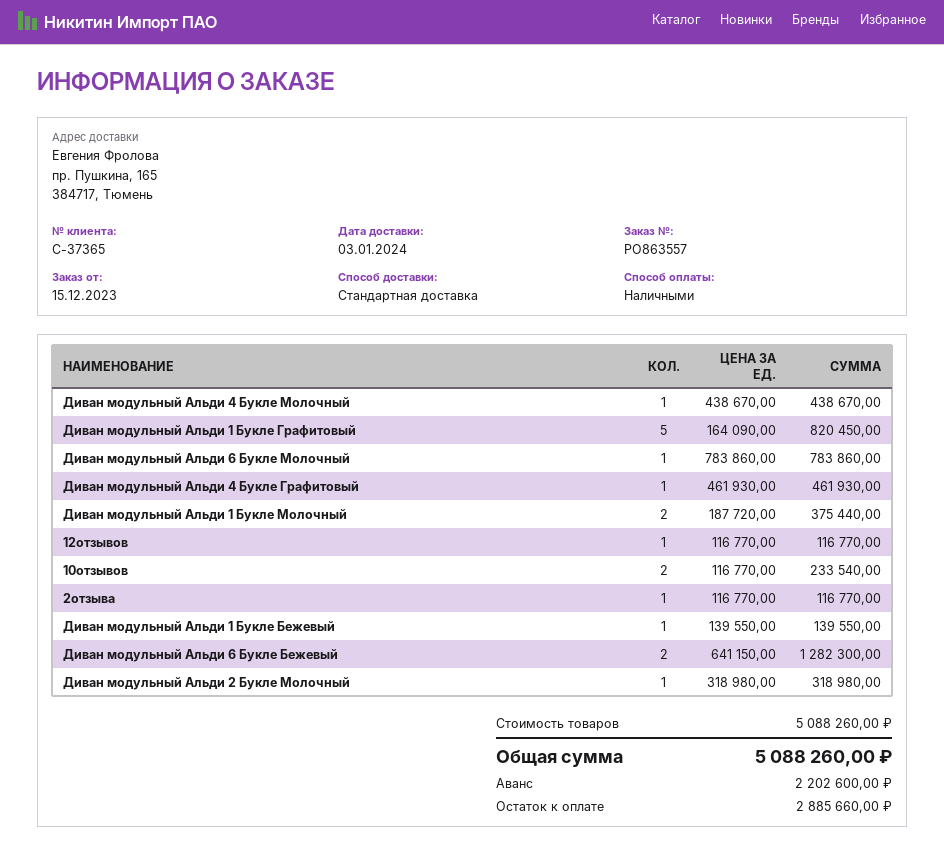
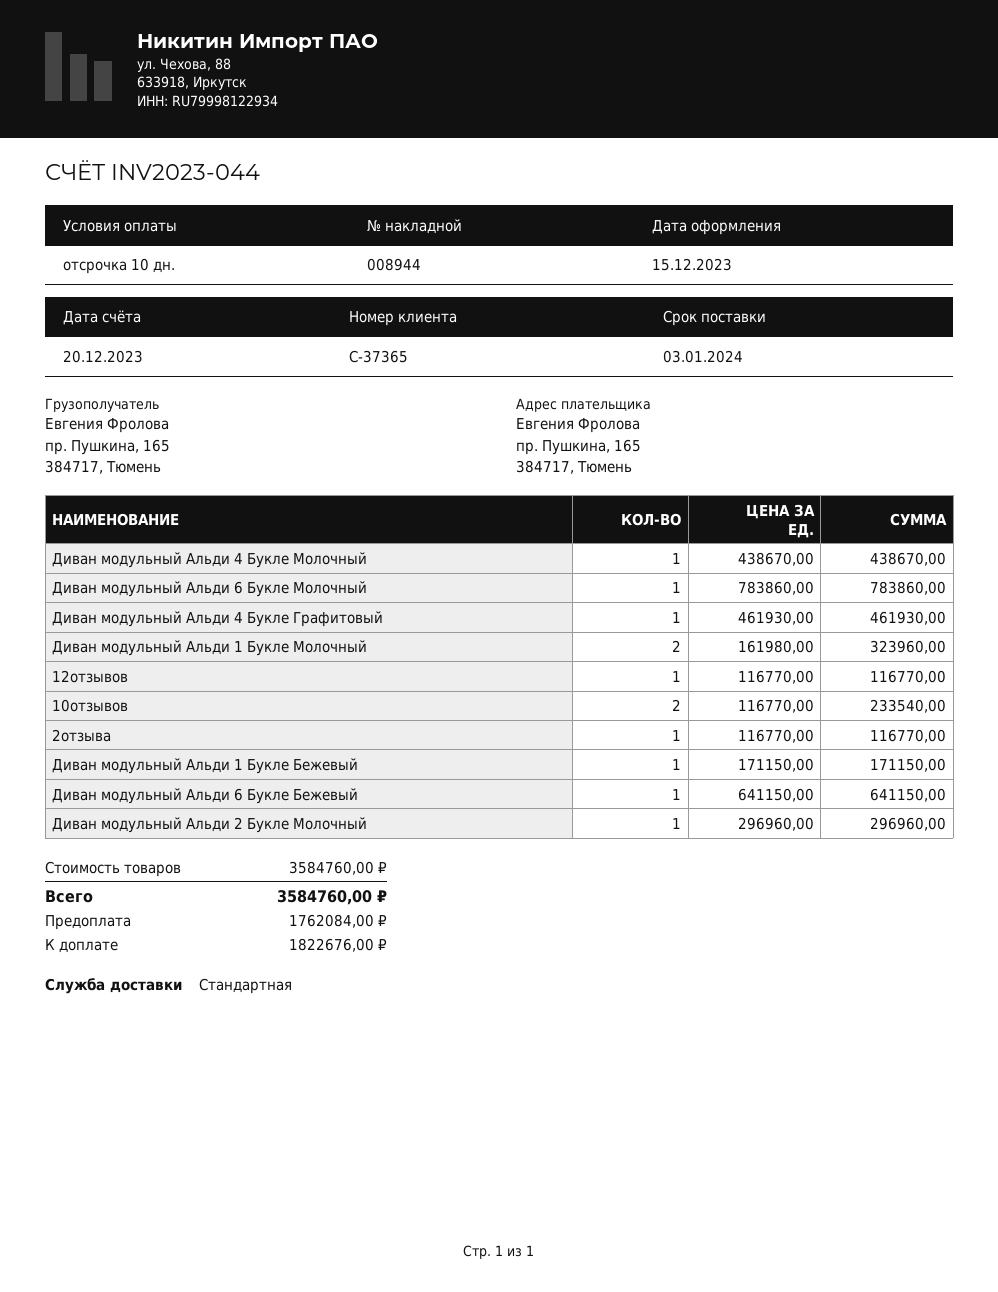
Диван модульный Альди 1 Букле Графитовый: 5 x 164090.00 = 820450.00 -> none
Диван модульный Альди 1 Букле Молочный: 2 x 187720.00 = 375440.00 -> 2 x 161980.00 = 323960.00
Диван модульный Альди 1 Букле Бежевый: 1 x 139550.00 = 139550.00 -> 1 x 171150.00 = 171150.00
Диван модульный Альди 6 Букле Бежевый: 2 x 641150.00 = 1282300.00 -> 1 x 641150.00 = 641150.00
Диван модульный Альди 2 Букле Молочный: 1 x 318980.00 = 318980.00 -> 1 x 296960.00 = 296960.00
subtotal: 5088260.00 -> 3584760.00
total: 5088260.00 -> 3584760.00
deposit: 2202600.00 -> 1762084.00
balance: 2885660.00 -> 1822676.00

